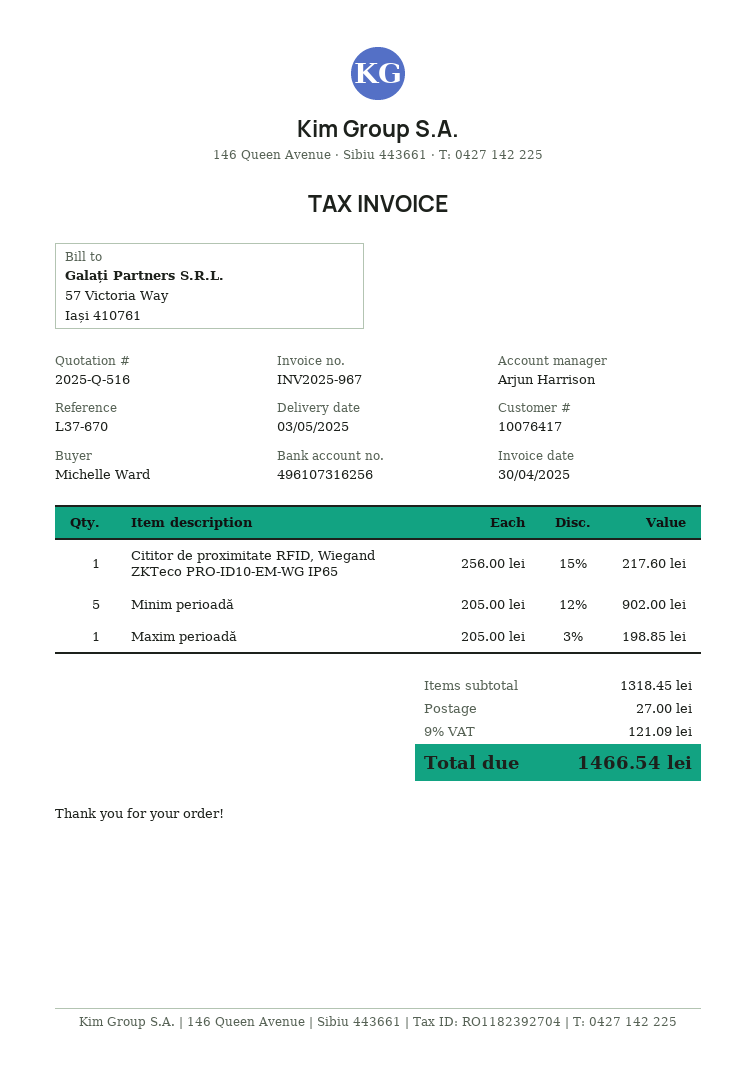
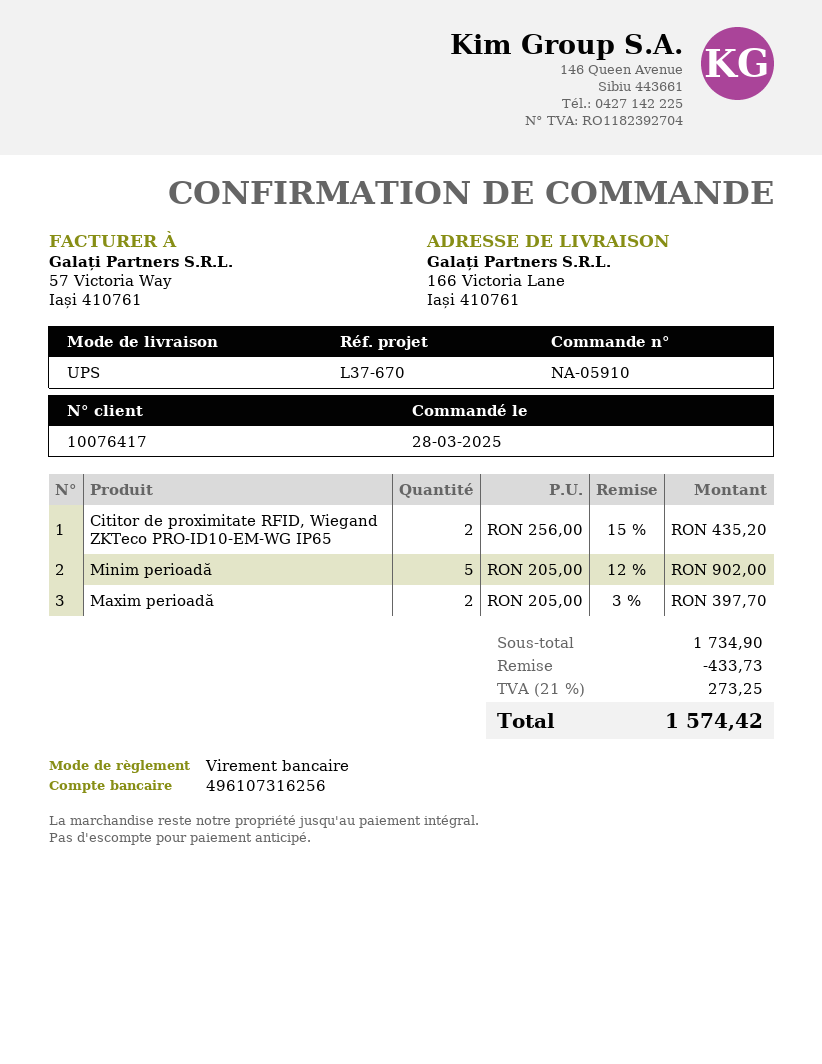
Cititor de proximitate RFID, Wiegand ZKTeco PRO-ID10-EM-WG IP65: 1 x 256.00 - 15% = 217.60 -> 2 x 256.00 - 15% = 435.20
Maxim perioadă: 1 x 205.00 - 3% = 198.85 -> 2 x 205.00 - 3% = 397.70
subtotal: 1318.45 -> 1734.90
discount: none -> 433.73
shipping: 27.00 -> none
tax: 9% = 121.09 -> 21% = 273.25
total: 1466.54 -> 1574.42

